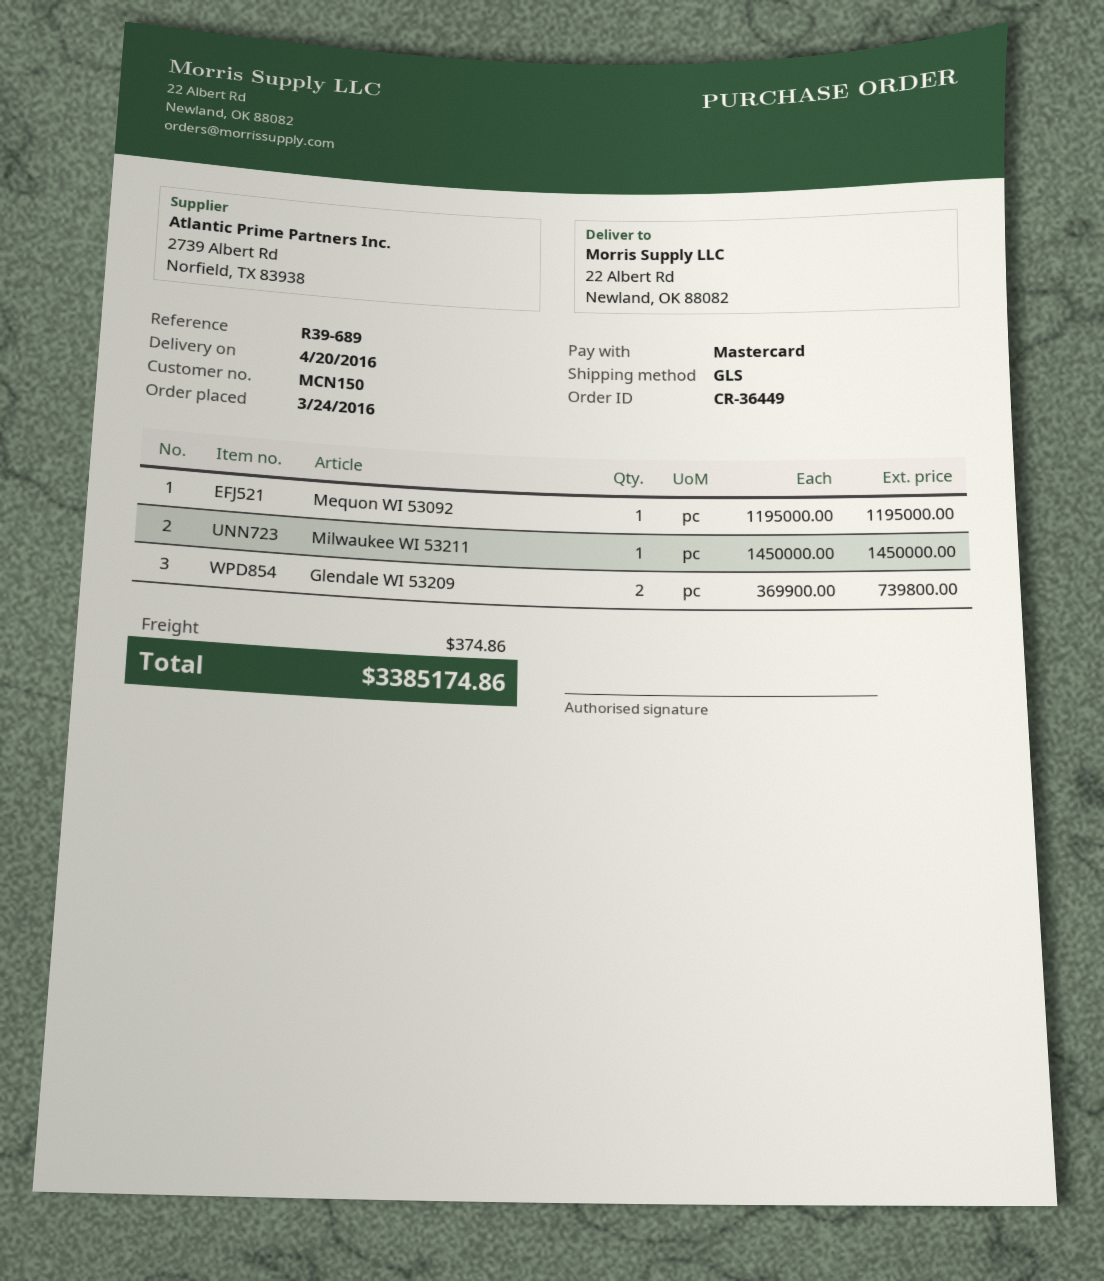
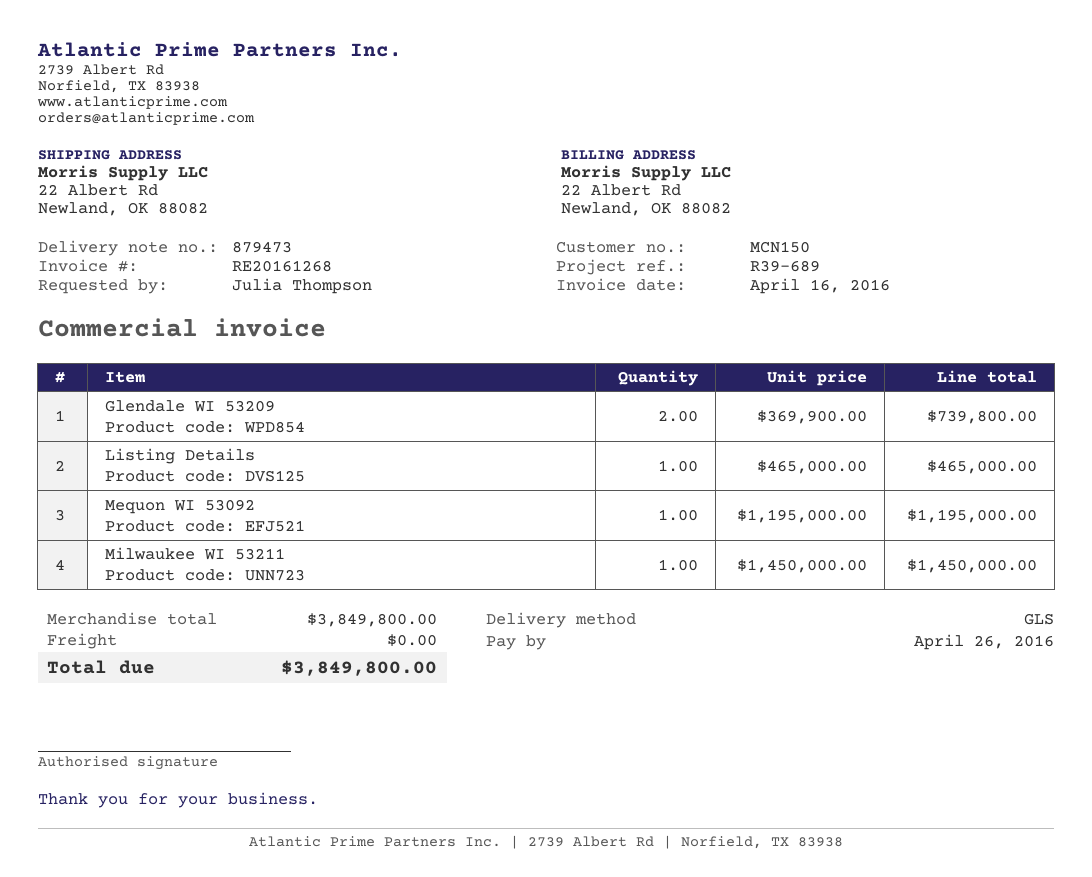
Listing Details: none -> 1 x 465000.00 = 465000.00
shipping: 374.86 -> 0.00
total: 3385174.86 -> 3849800.00

